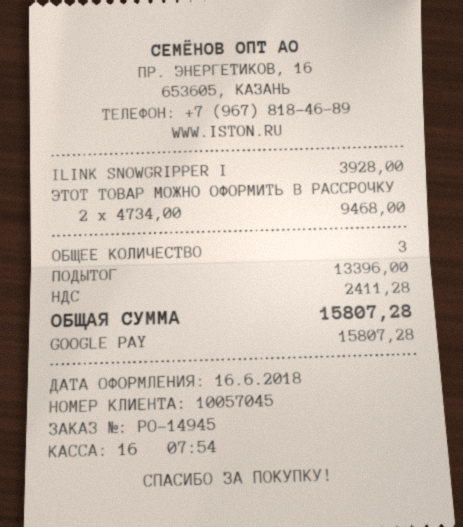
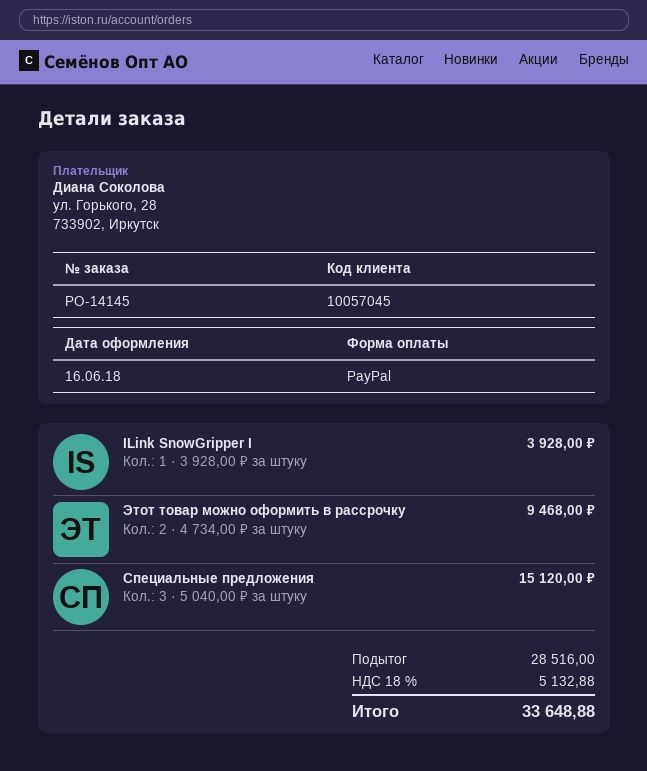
order number: PO-14945 -> PO-14145
payment method: Google Pay -> PayPal
Специальные предложения: none -> 3 x 5040.00 = 15120.00
subtotal: 13396.00 -> 28516.00
tax: 2411.28 -> 5132.88
total: 15807.28 -> 33648.88

